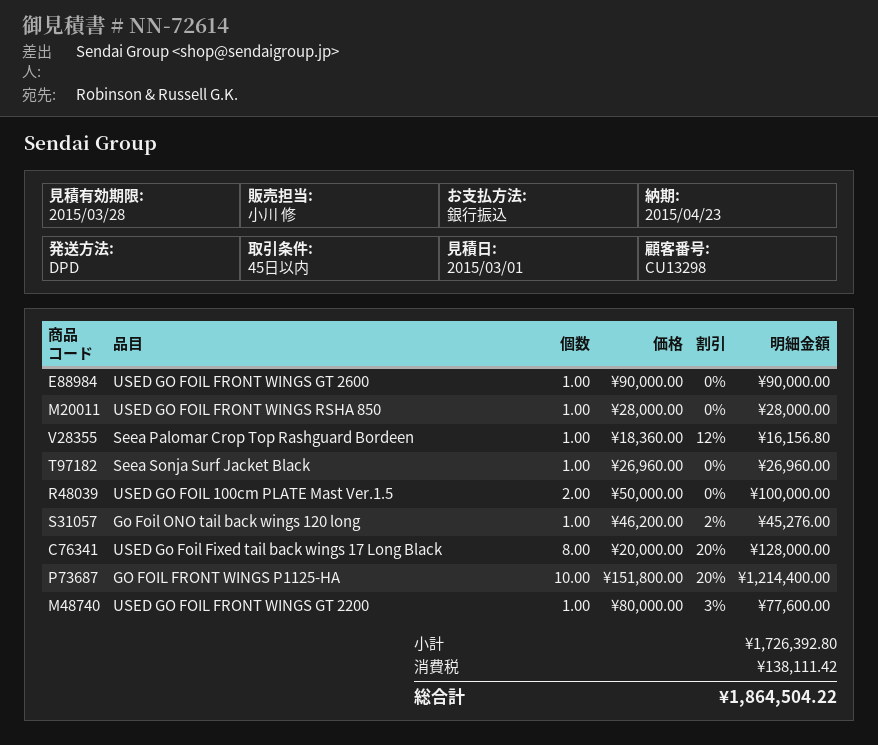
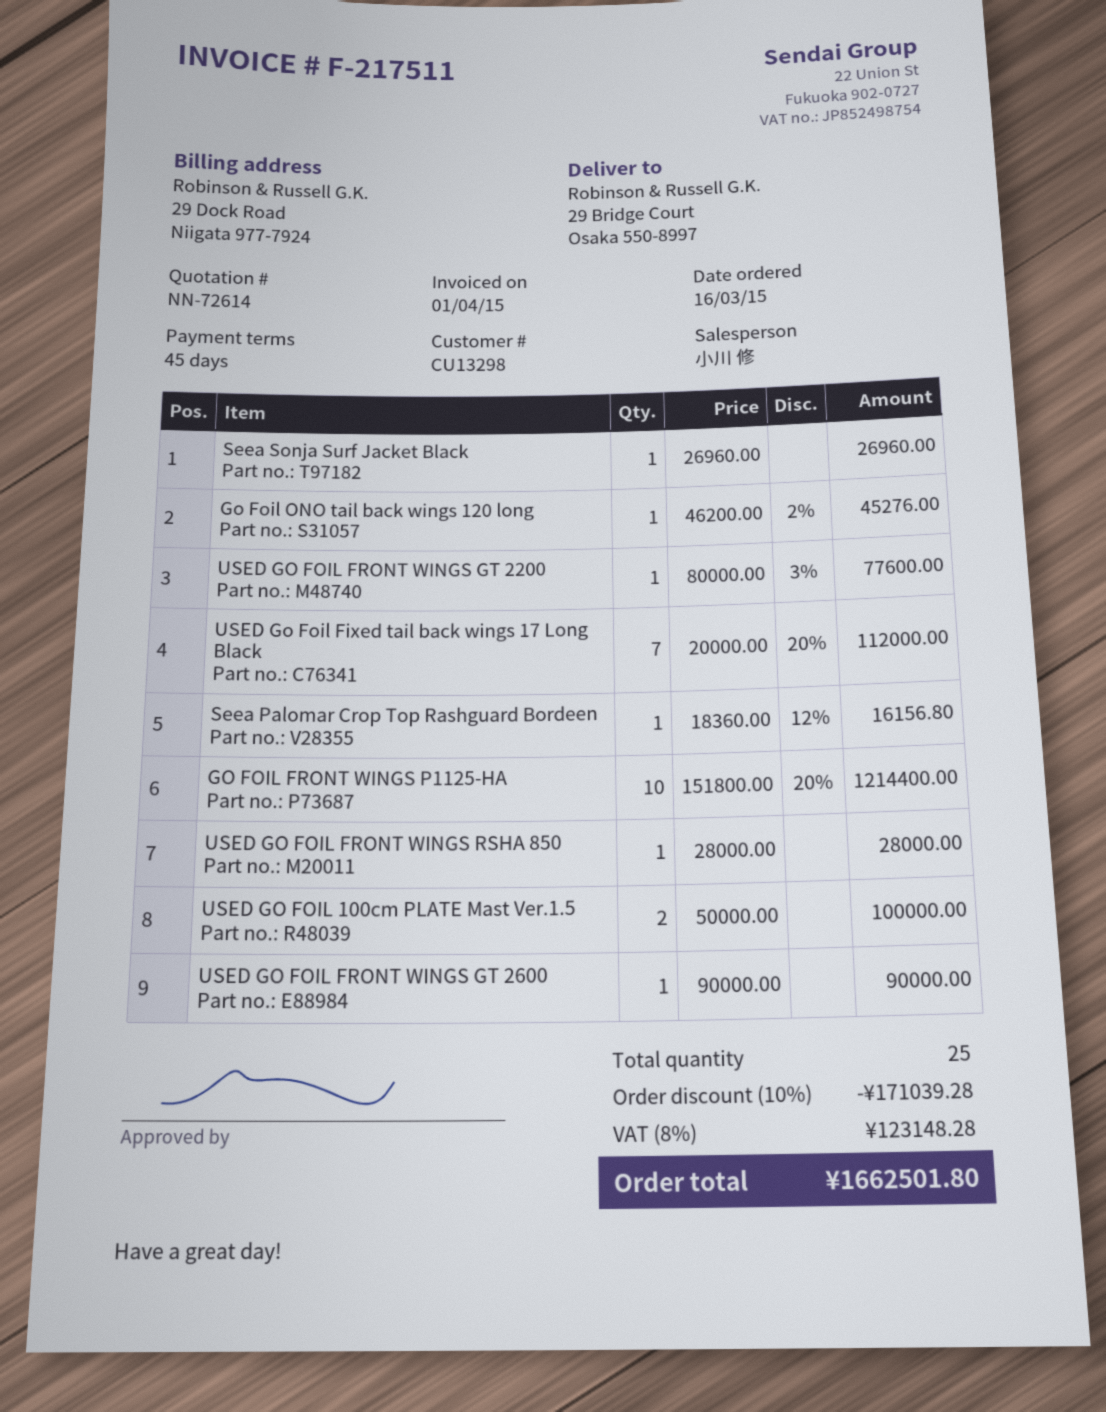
USED Go Foil Fixed tail back wings 17 Long Black: 8 x 20000.00 - 20% = 128000.00 -> 7 x 20000.00 - 20% = 112000.00
discount: none -> 10% = 171039.28
tax: 138111.42 -> 123148.28
total: 1864504.22 -> 1662501.80

